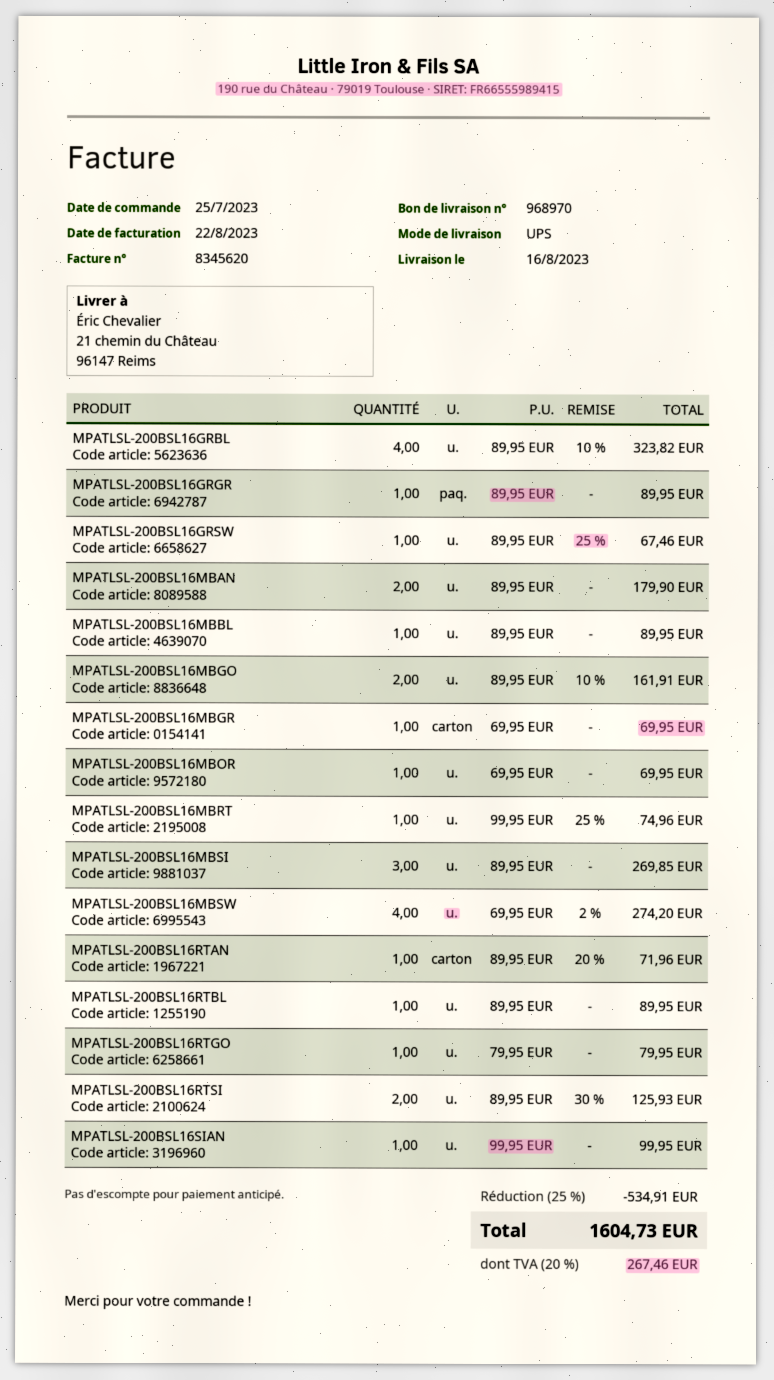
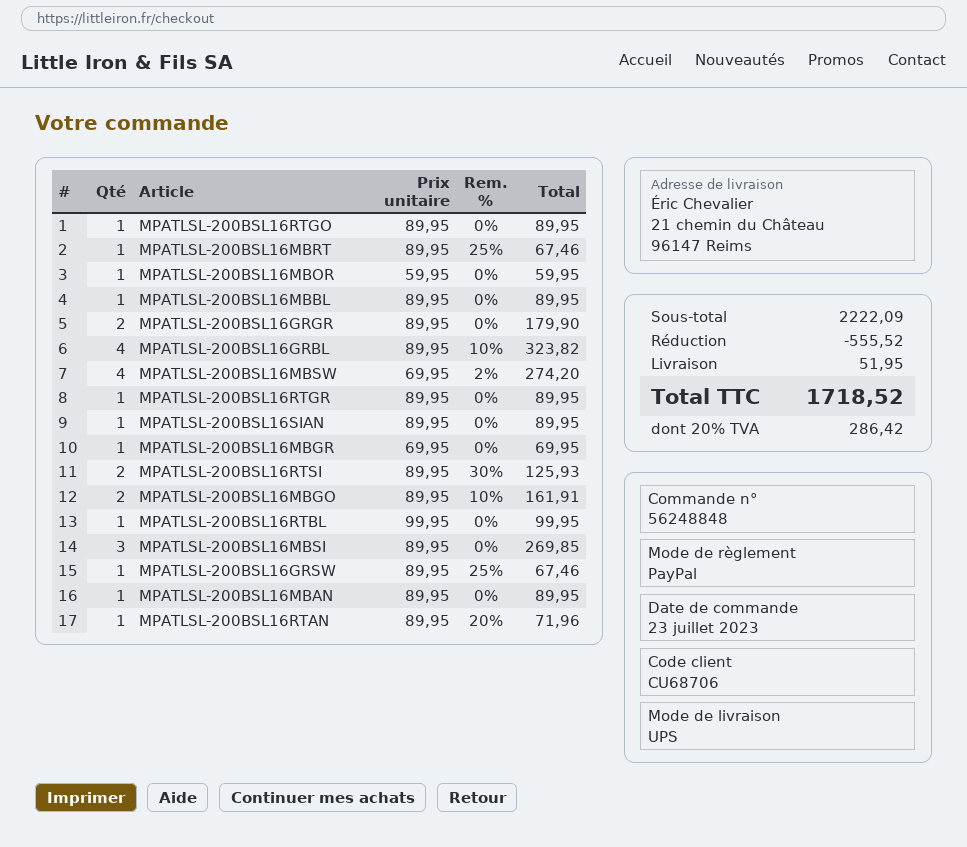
order date: 2023-07-25 -> 2023-07-23
MPATLSL-200BSL16GRGR: 1 x 89.95 = 89.95 -> 2 x 89.95 = 179.90
MPATLSL-200BSL16MBAN: 2 x 89.95 = 179.90 -> 1 x 89.95 = 89.95
MPATLSL-200BSL16MBOR: 1 x 69.95 = 69.95 -> 1 x 59.95 = 59.95
MPATLSL-200BSL16MBRT: 1 x 99.95 - 25% = 74.96 -> 1 x 89.95 - 25% = 67.46
MPATLSL-200BSL16RTBL: 1 x 89.95 = 89.95 -> 1 x 99.95 = 99.95
MPATLSL-200BSL16RTGO: 1 x 79.95 = 79.95 -> 1 x 89.95 = 89.95
MPATLSL-200BSL16SIAN: 1 x 99.95 = 99.95 -> 1 x 89.95 = 89.95
MPATLSL-200BSL16RTGR: none -> 1 x 89.95 = 89.95
discount: 534.91 -> 555.52
shipping: none -> 51.95
tax: 20% = 267.46 -> 20% = 286.42
total: 1604.73 -> 1718.52

